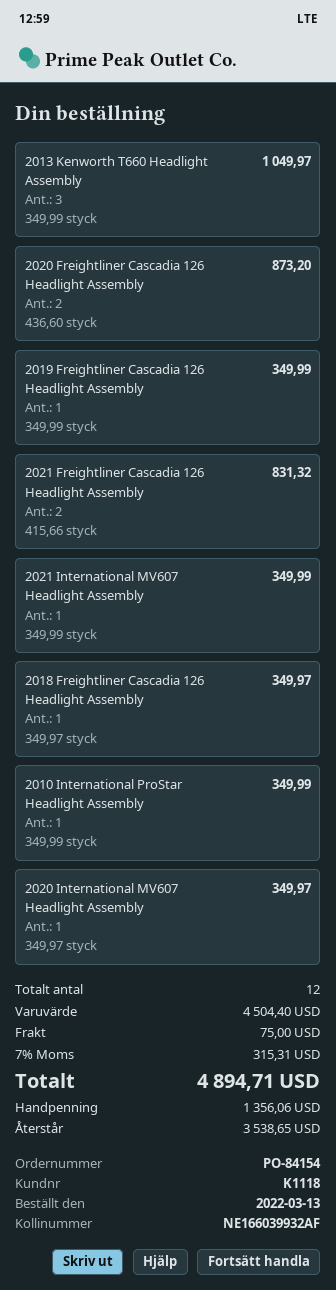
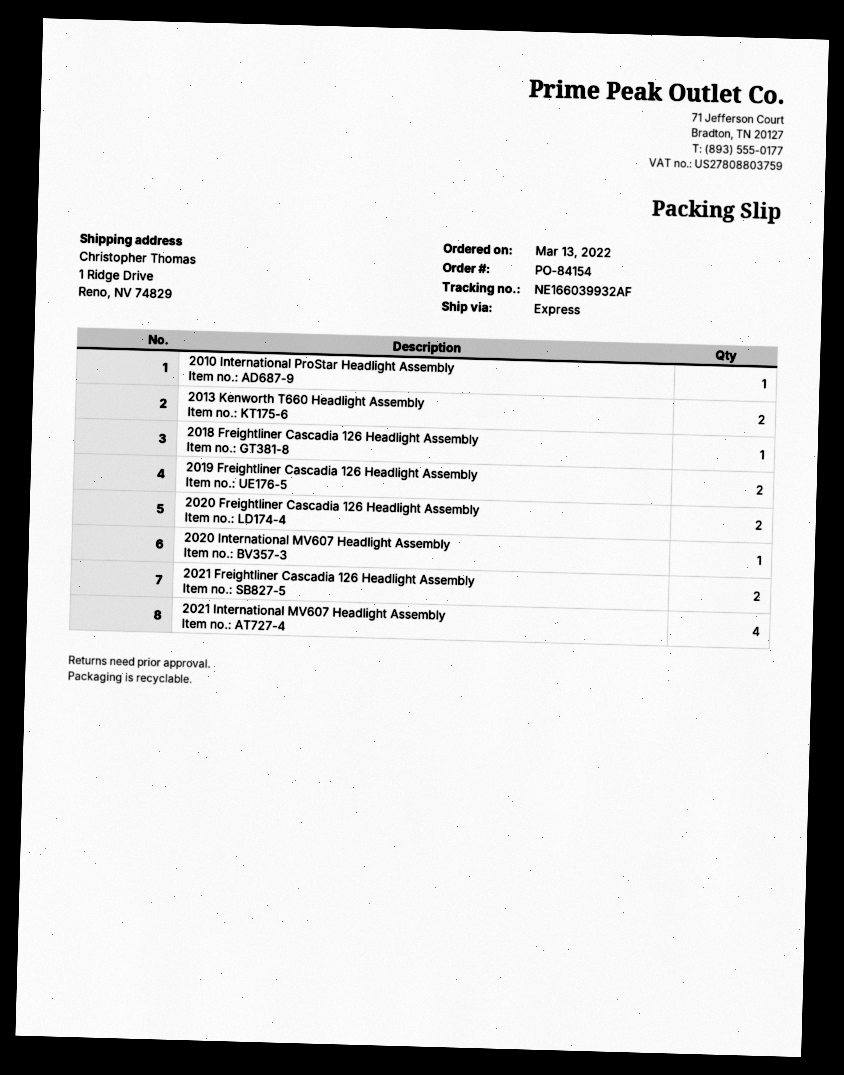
2013 Kenworth T660 Headlight Assembly: 3 -> 2
2019 Freightliner Cascadia 126 Headlight Assembly: 1 -> 2
2021 International MV607 Headlight Assembly: 1 -> 4

